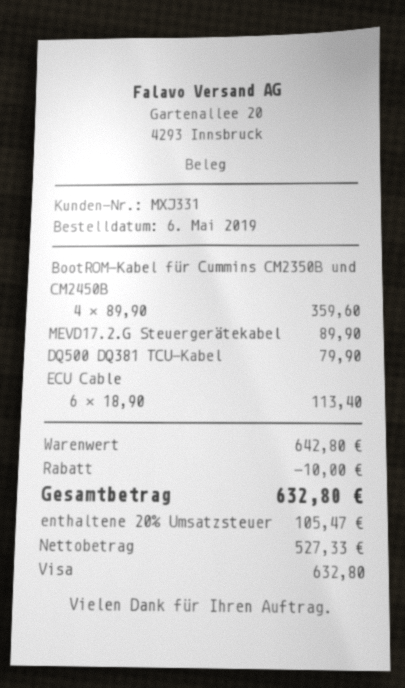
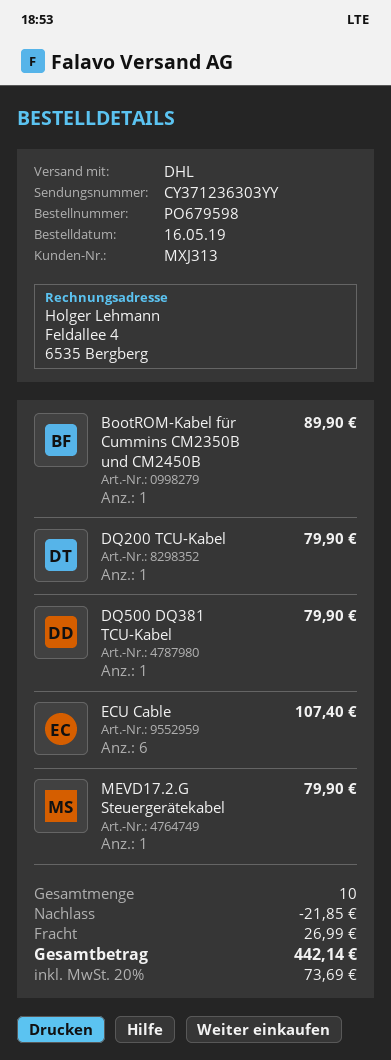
order date: 2019-05-06 -> 2019-05-16
customer number: MXJ331 -> MXJ313
BootROM-Kabel für Cummins CM2350B und CM2450B: 4 for 359.60 -> 1 for 89.90
MEVD17.2.G Steuergerätekabel: 1 for 89.90 -> 1 for 79.90
ECU Cable: 6 for 113.40 -> 6 for 107.40
DQ200 TCU-Kabel: none -> 1 for 79.90
discount: 10.00 -> 21.85
shipping: none -> 26.99
tax: 20% = 105.47 -> 20% = 73.69
total: 632.80 -> 442.14

